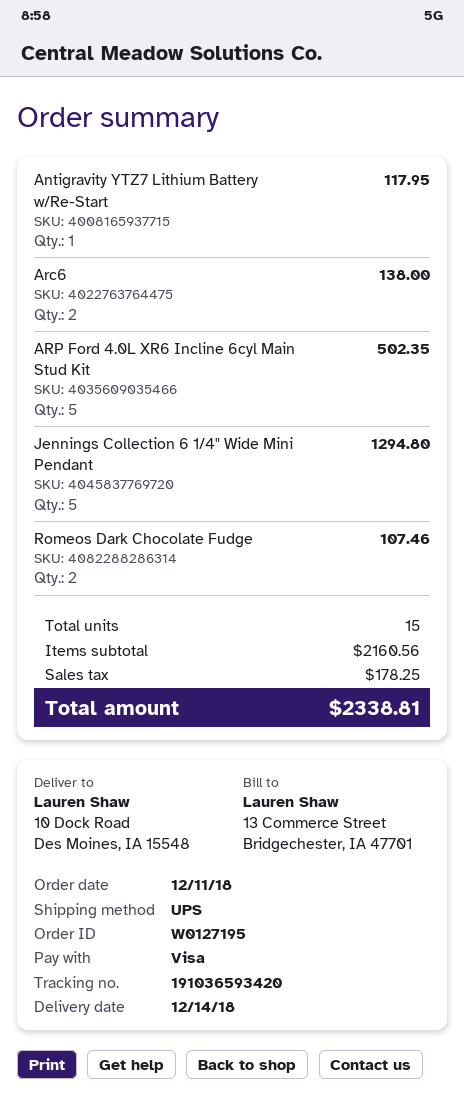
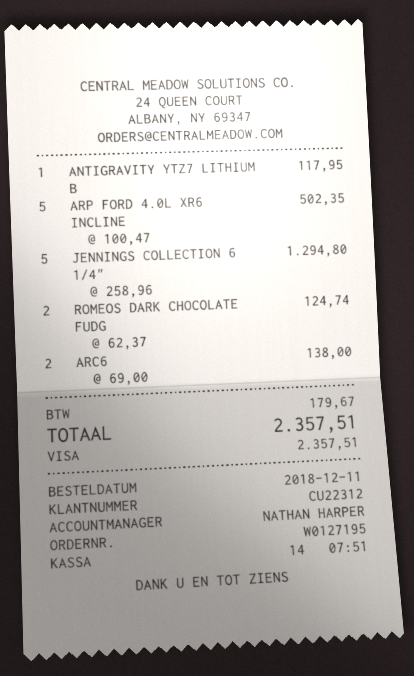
Romeos Dark Chocolate Fudge: 2 for 107.46 -> 2 for 124.74
tax: 178.25 -> 179.67
total: 2338.81 -> 2357.51

